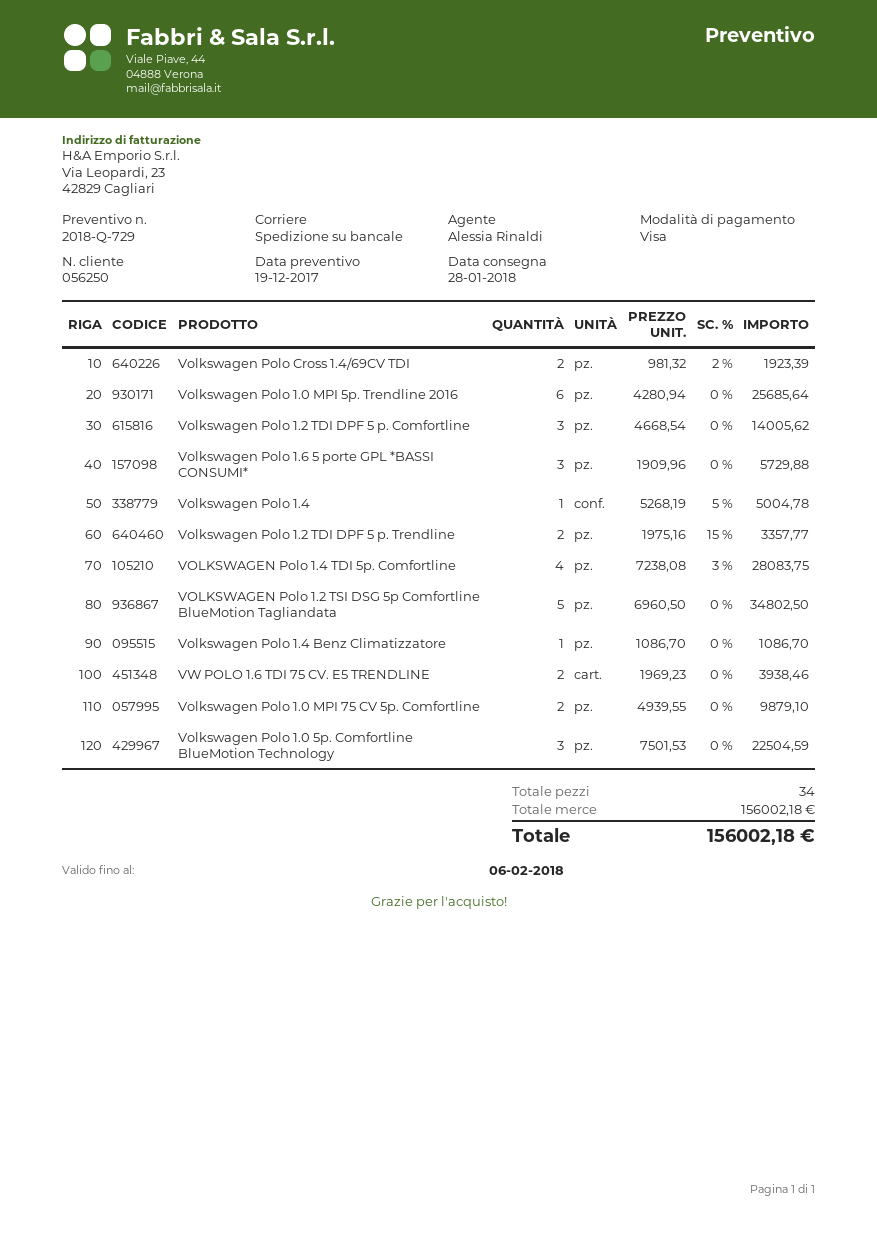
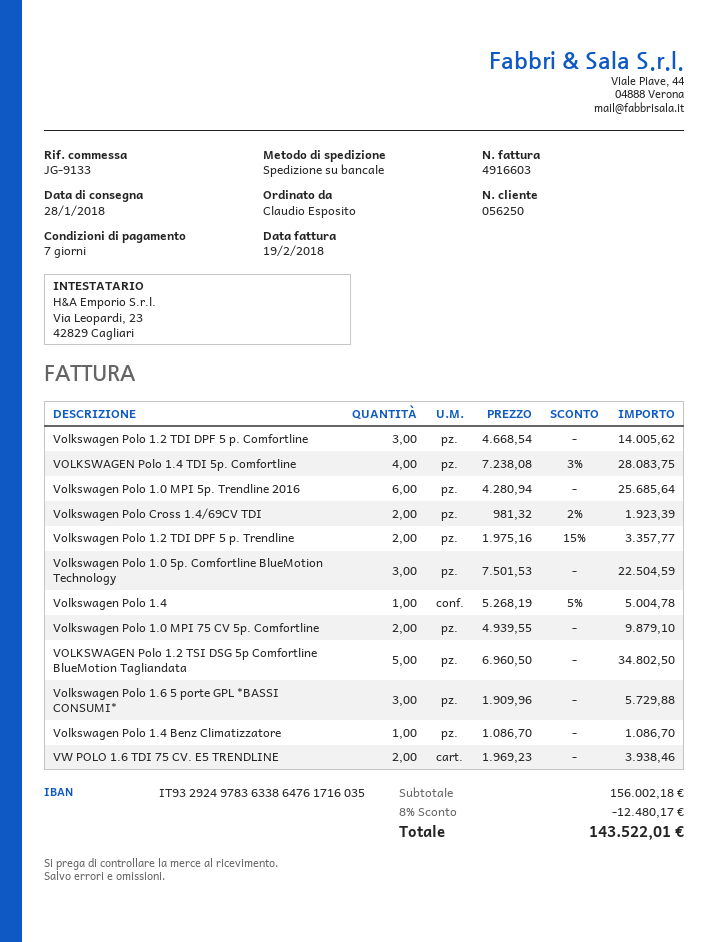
discount: none -> 8% = 12480.17
total: 156002.18 -> 143522.01

